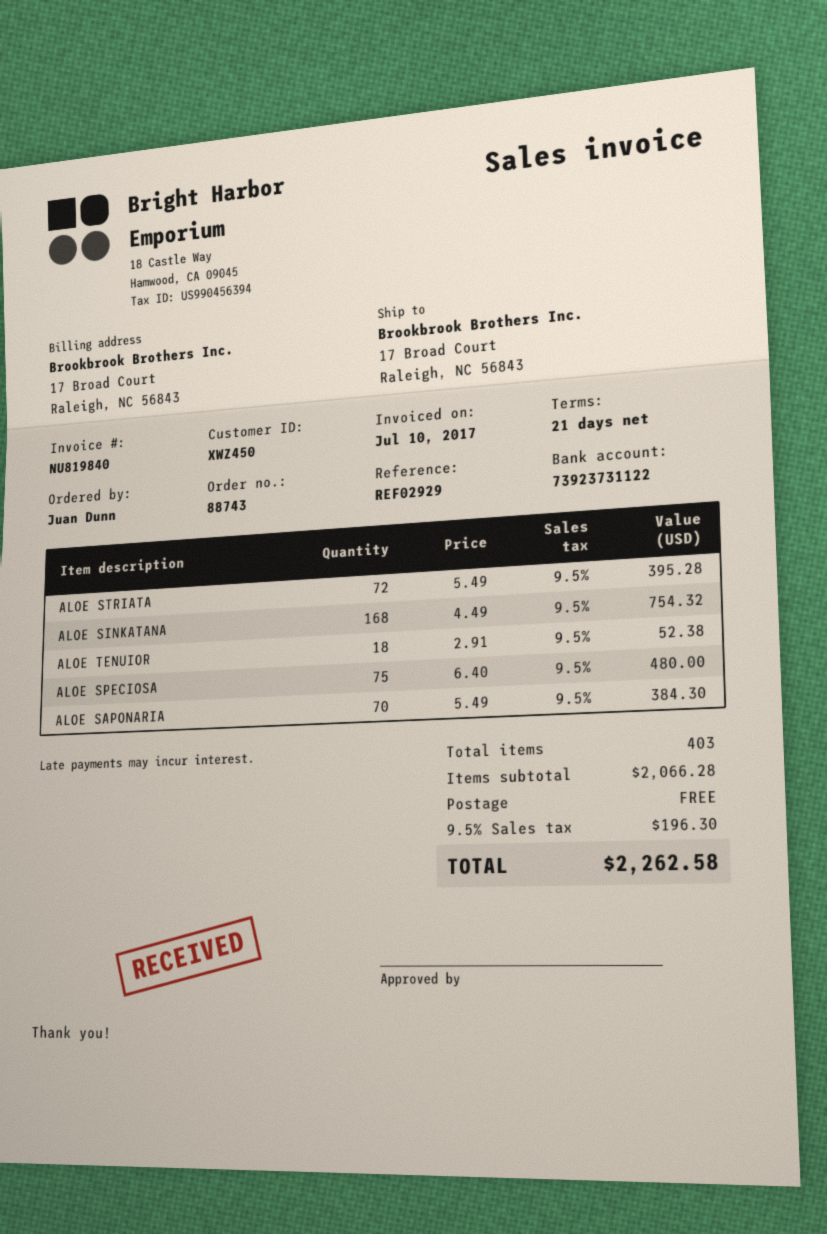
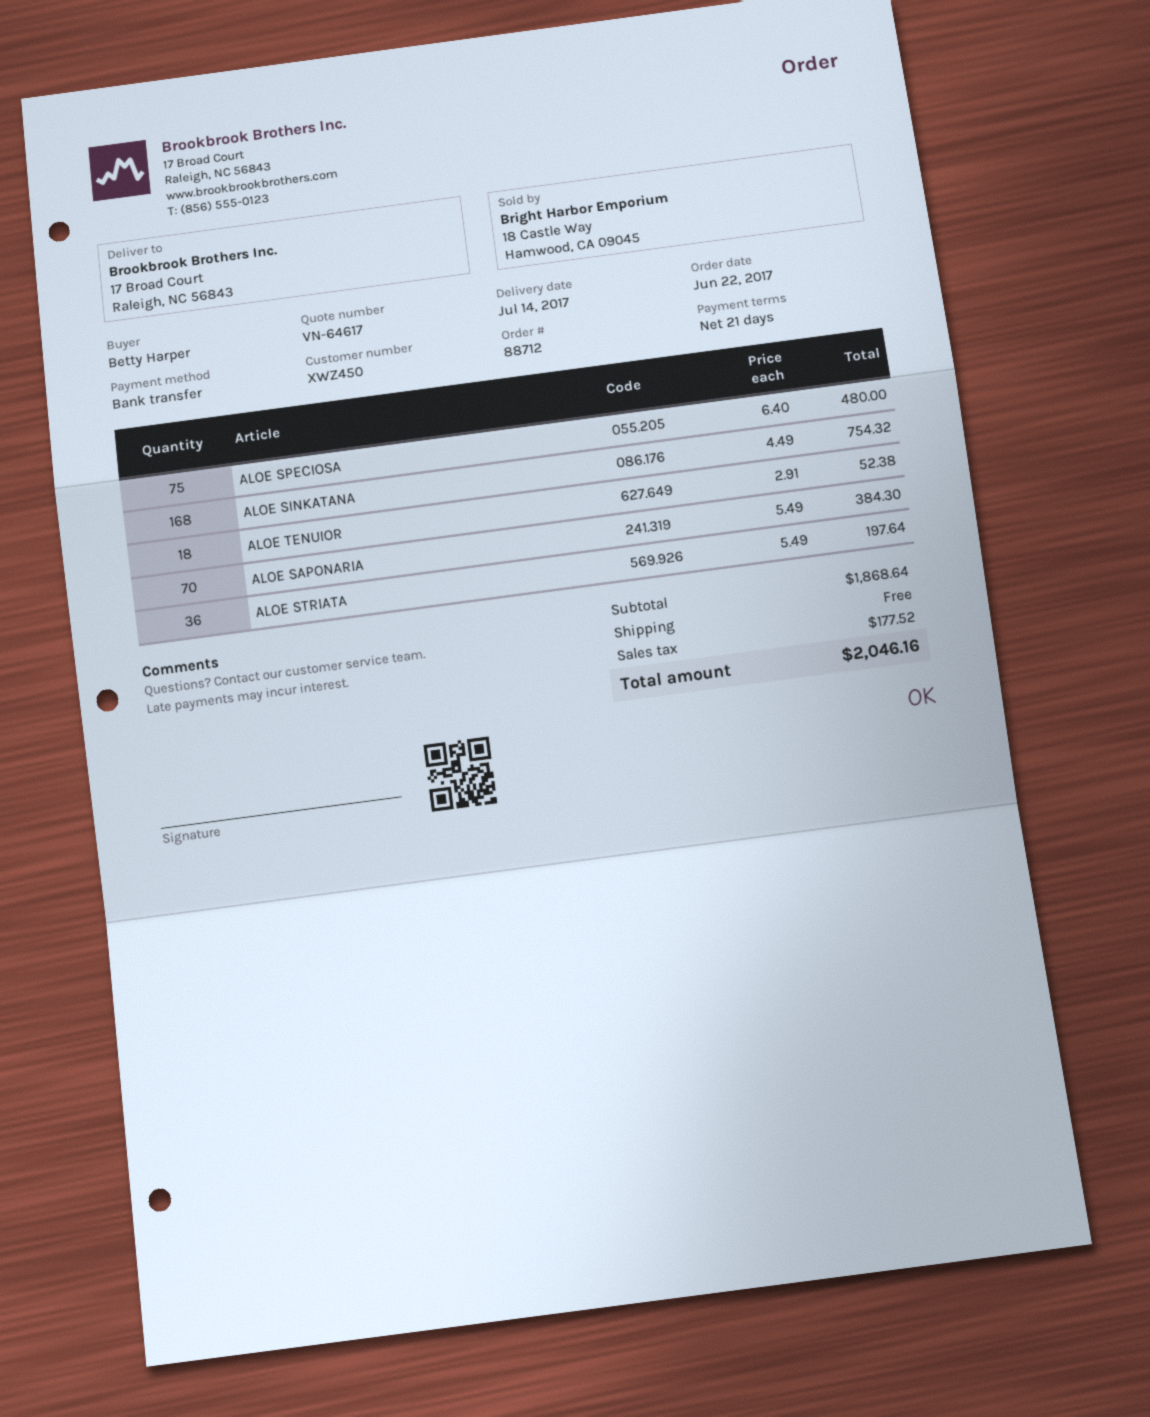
order number: 88743 -> 88712
ordered by: Juan Dunn -> Betty Harper
ALOE STRIATA: 72 x 5.49 = 395.28 -> 36 x 5.49 = 197.64
subtotal: 2066.28 -> 1868.64
tax: 196.30 -> 177.52
total: 2262.58 -> 2046.16

